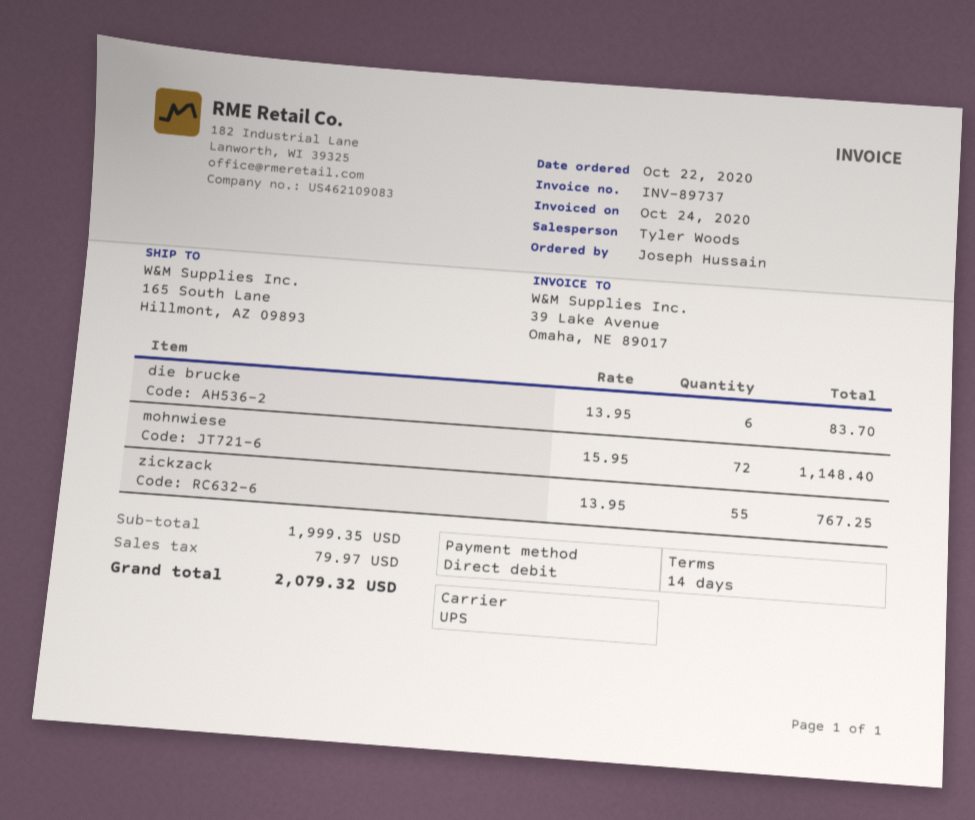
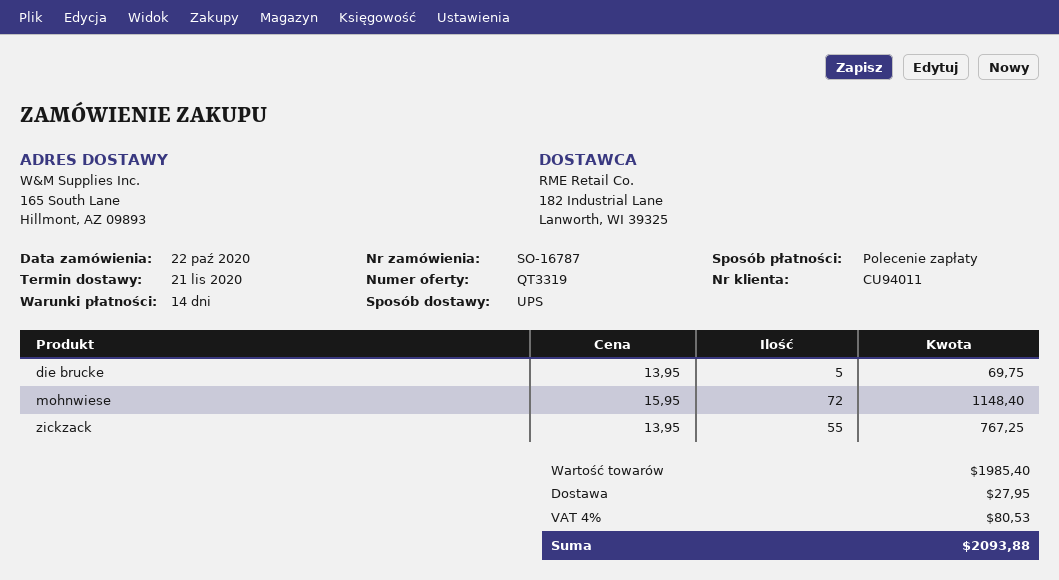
die brucke: 6 x 13.95 = 83.70 -> 5 x 13.95 = 69.75
subtotal: 1999.35 -> 1985.40
shipping: none -> 27.95
tax: 79.97 -> 80.53
total: 2079.32 -> 2093.88

